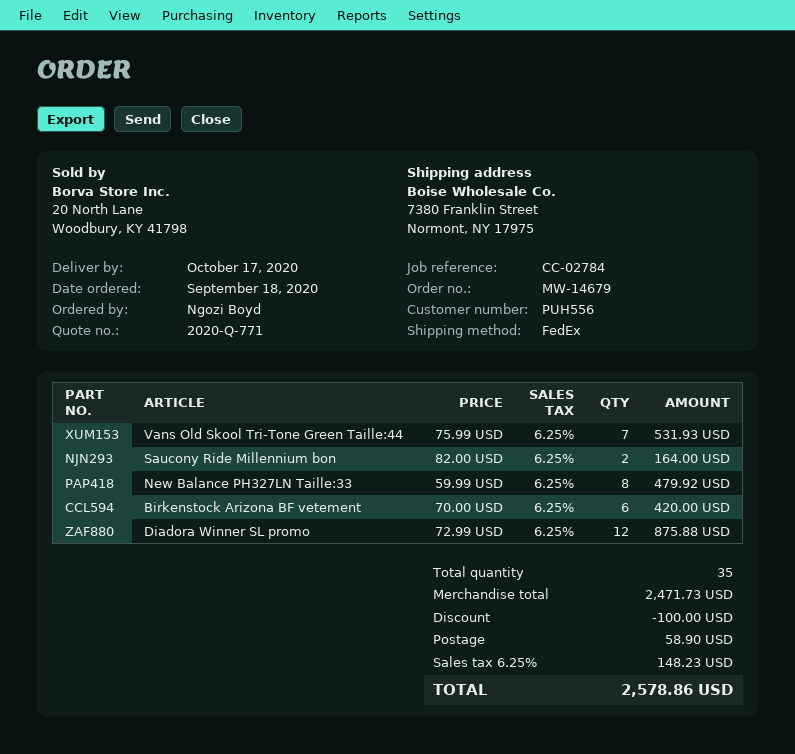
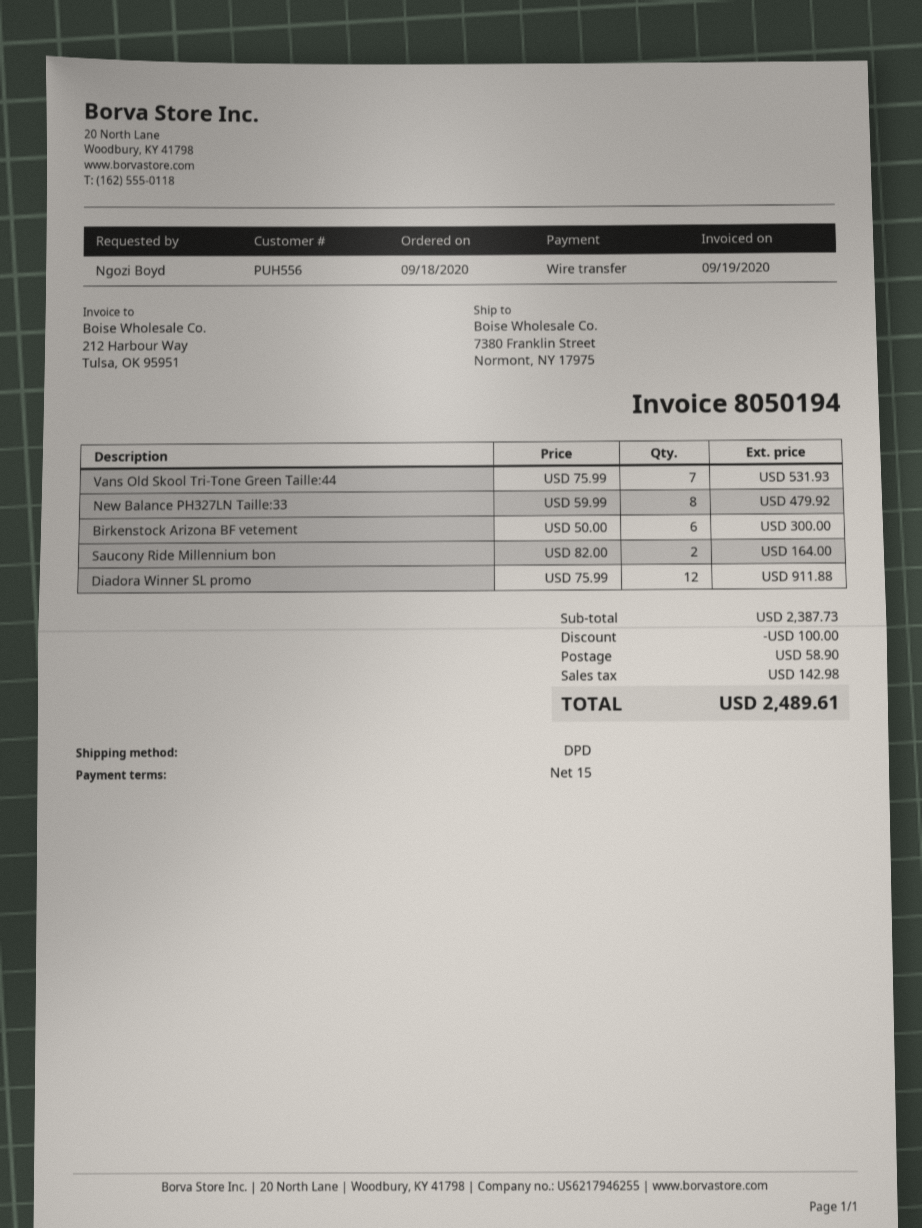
shipping method: FedEx -> DPD
Birkenstock Arizona BF vetement: 6 x 70.00 = 420.00 -> 6 x 50.00 = 300.00
Diadora Winner SL promo: 12 x 72.99 = 875.88 -> 12 x 75.99 = 911.88
subtotal: 2471.73 -> 2387.73
tax: 148.23 -> 142.98
total: 2578.86 -> 2489.61

